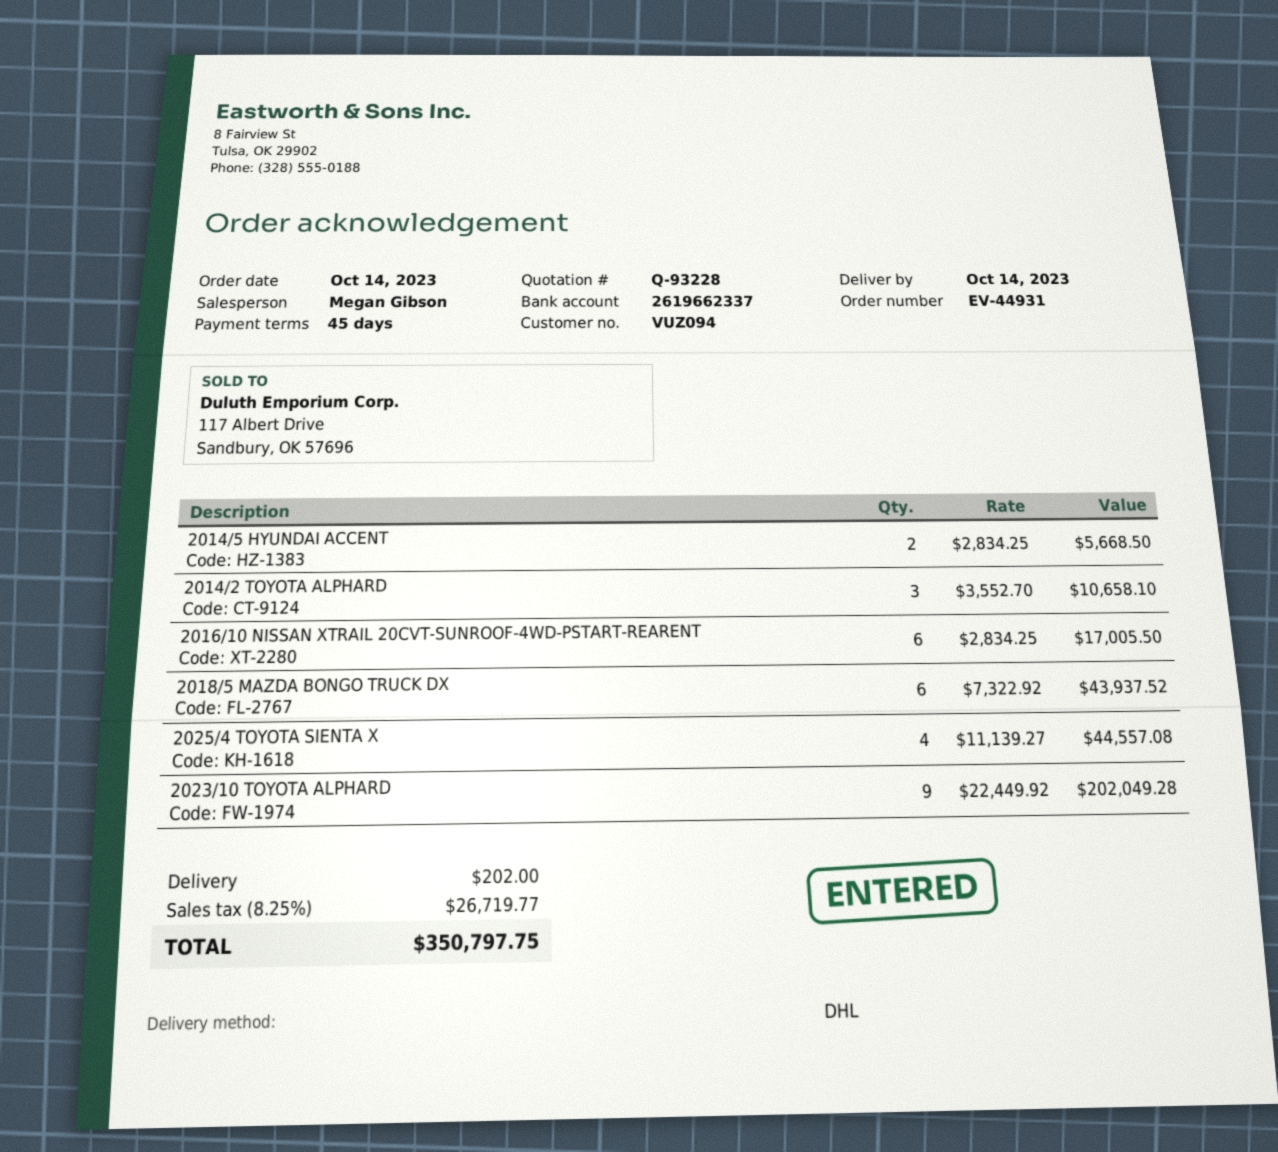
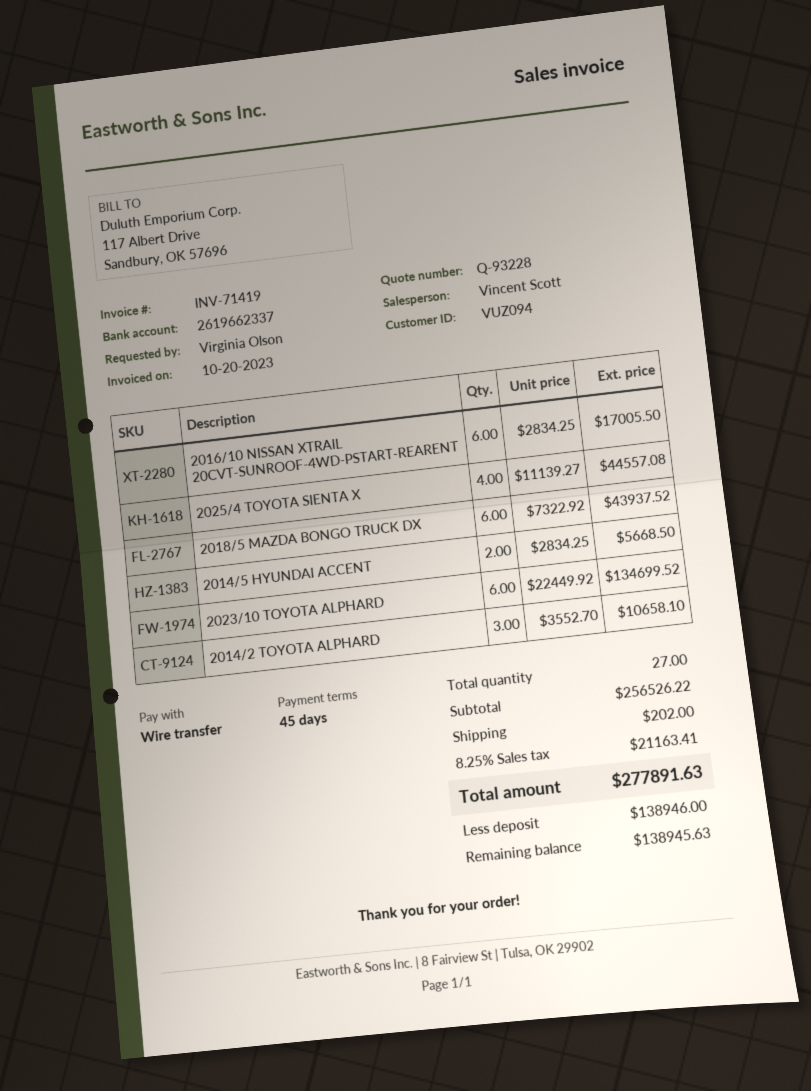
sales rep: Megan Gibson -> Vincent Scott
2023/10 TOYOTA ALPHARD: 9 x 22449.92 = 202049.28 -> 6 x 22449.92 = 134699.52
tax: 8.25% = 26719.77 -> 8.25% = 21163.41
total: 350797.75 -> 277891.63

